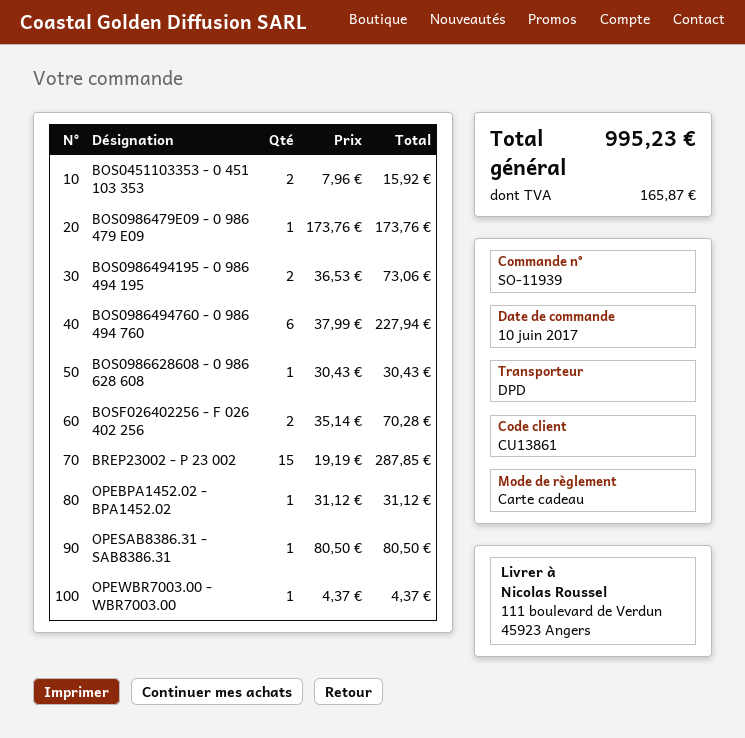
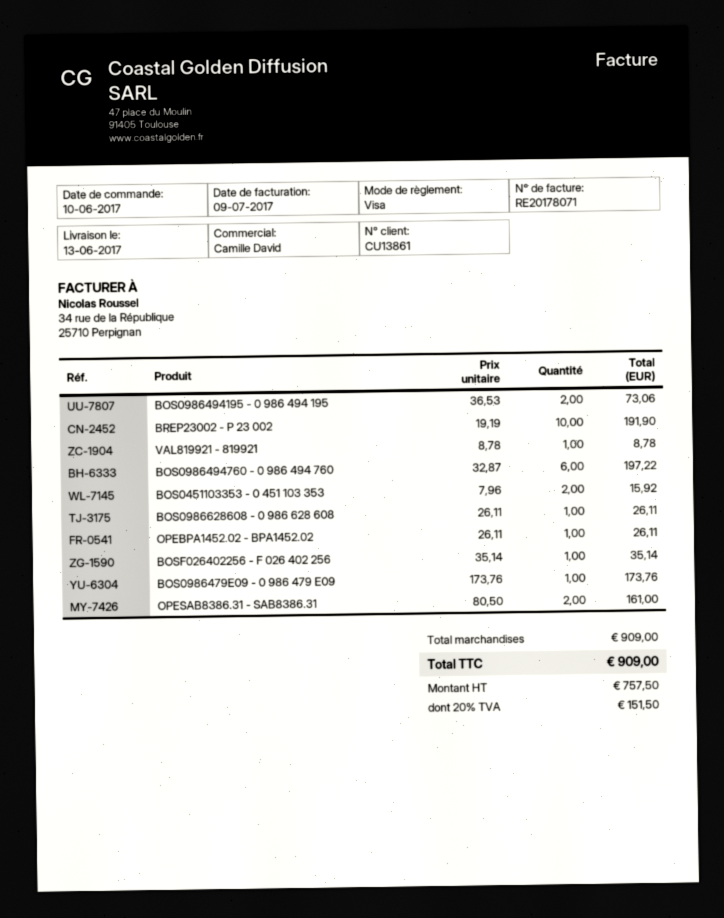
payment method: gift card -> Visa
BOS0986494760 - 0 986 494 760: 6 x 37.99 = 227.94 -> 6 x 32.87 = 197.22
BOS0986628608 - 0 986 628 608: 1 x 30.43 = 30.43 -> 1 x 26.11 = 26.11
BOSF026402256 - F 026 402 256: 2 x 35.14 = 70.28 -> 1 x 35.14 = 35.14
BREP23002 - P 23 002: 15 x 19.19 = 287.85 -> 10 x 19.19 = 191.90
OPEBPA1452.02 - BPA1452.02: 1 x 31.12 = 31.12 -> 1 x 26.11 = 26.11
OPESAB8386.31 - SAB8386.31: 1 x 80.50 = 80.50 -> 2 x 80.50 = 161.00
OPEWBR7003.00 - WBR7003.00: 1 x 4.37 = 4.37 -> none
VAL819921 - 819921: none -> 1 x 8.78 = 8.78
tax: 165.87 -> 151.50
total: 995.23 -> 909.00

